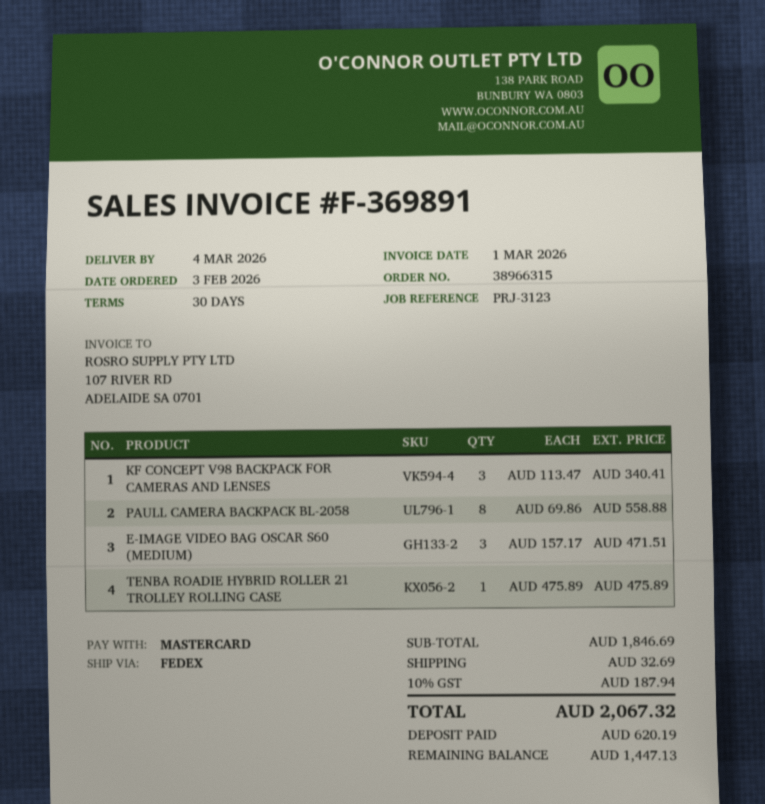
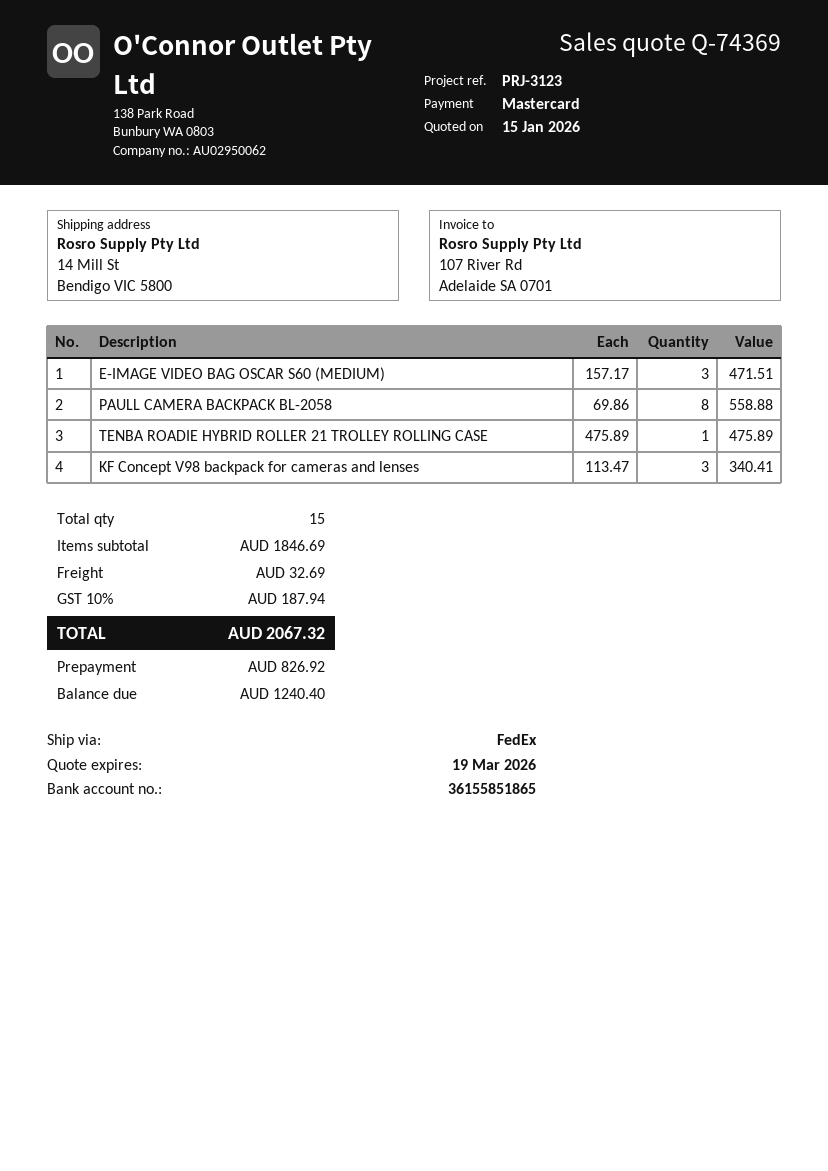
deposit: 620.19 -> 826.92
balance: 1447.13 -> 1240.40

